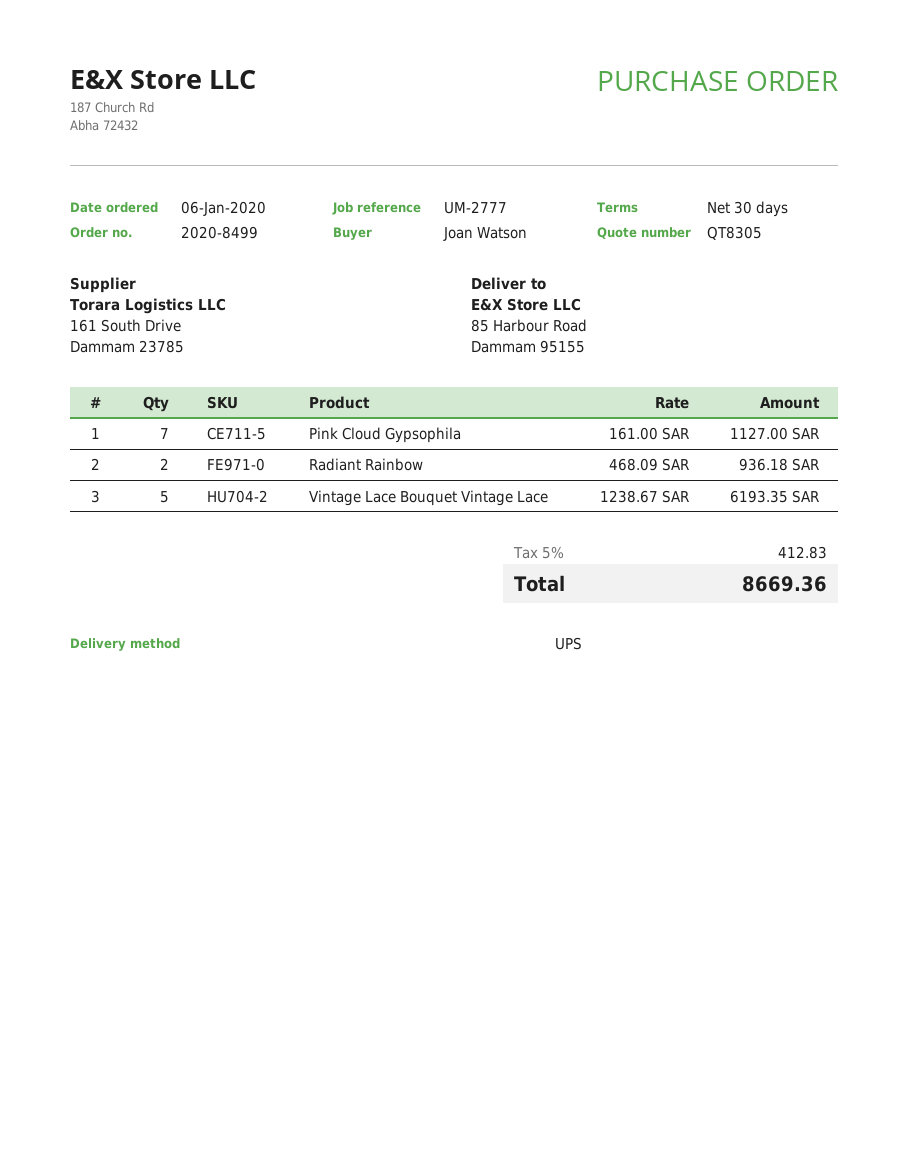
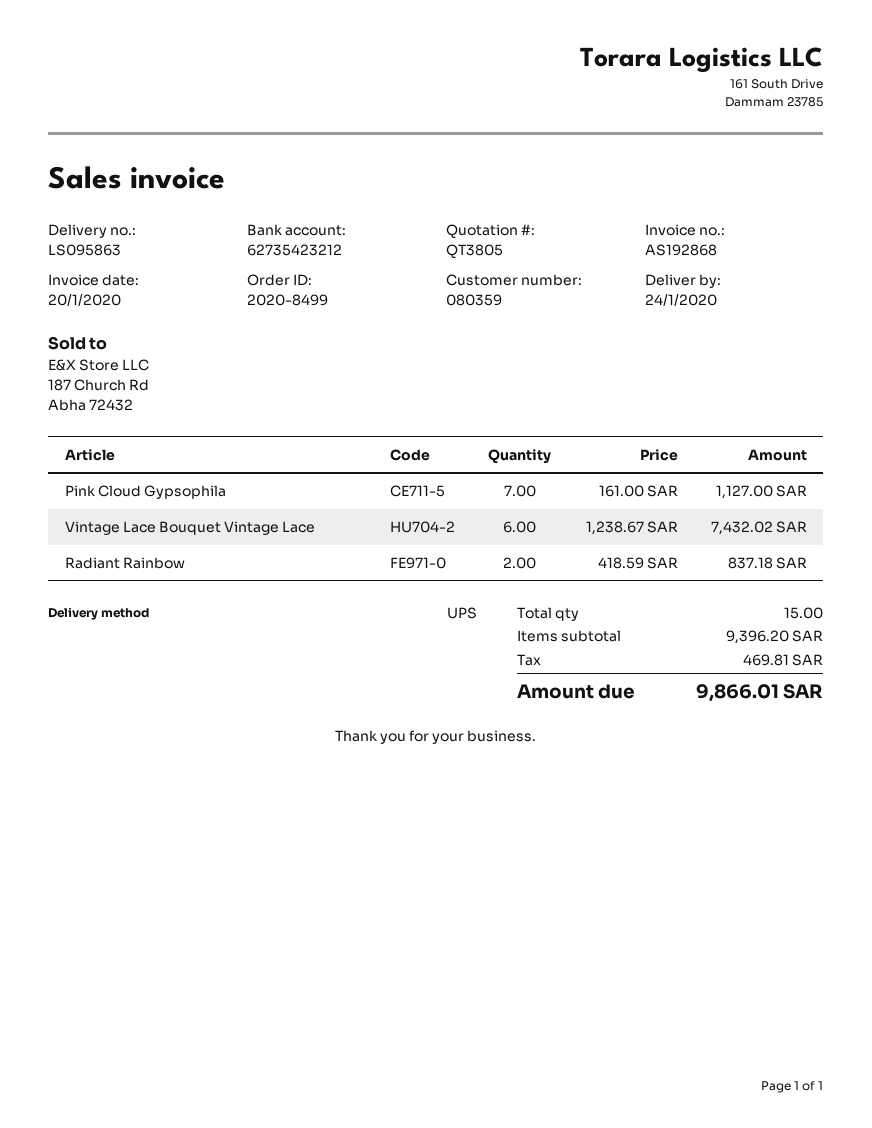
quote number: QT8305 -> QT3805
Radiant Rainbow: 2 x 468.09 = 936.18 -> 2 x 418.59 = 837.18
Vintage Lace Bouquet Vintage Lace: 5 x 1238.67 = 6193.35 -> 6 x 1238.67 = 7432.02
tax: 412.83 -> 469.81
total: 8669.36 -> 9866.01

